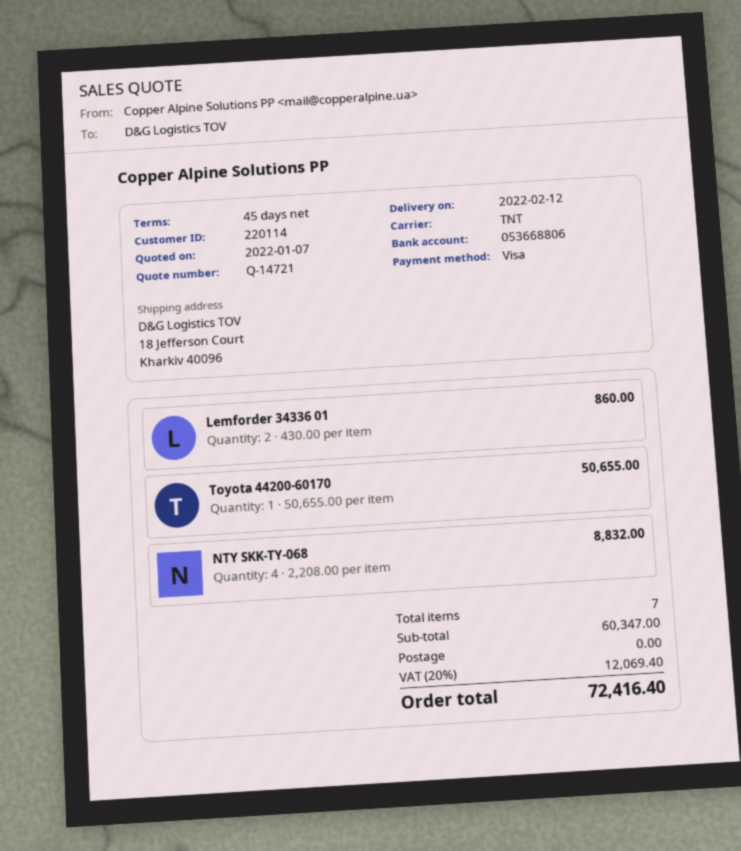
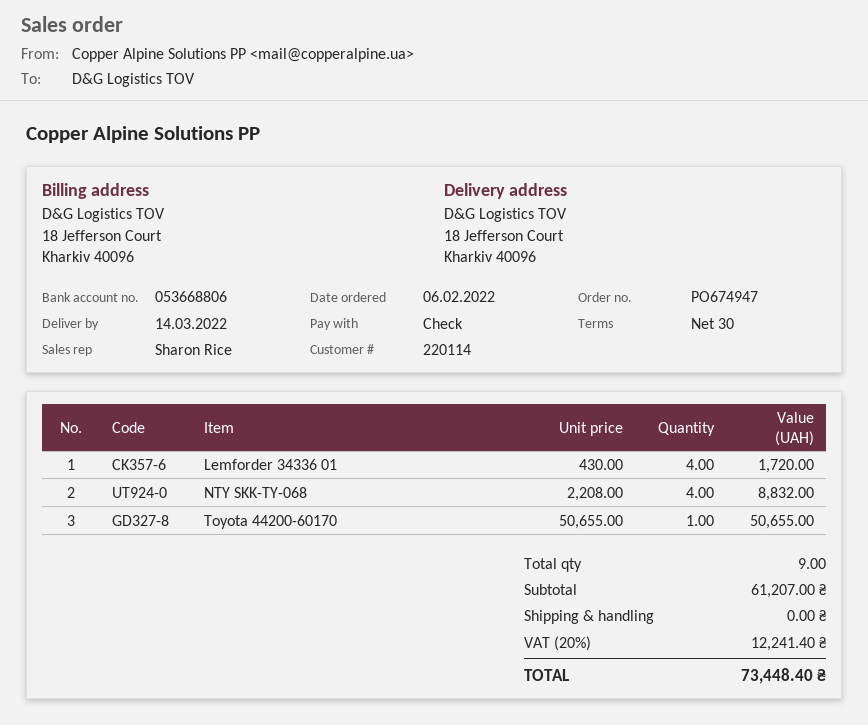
delivery date: 2022-02-12 -> 2022-03-14
payment terms: 45 days -> 30 days
payment method: Visa -> cheque
Lemforder 34336 01: 2 x 430.00 = 860.00 -> 4 x 430.00 = 1720.00
total quantity: 7 -> 9
subtotal: 60347.00 -> 61207.00
tax: 20% = 12069.40 -> 20% = 12241.40
total: 72416.40 -> 73448.40

